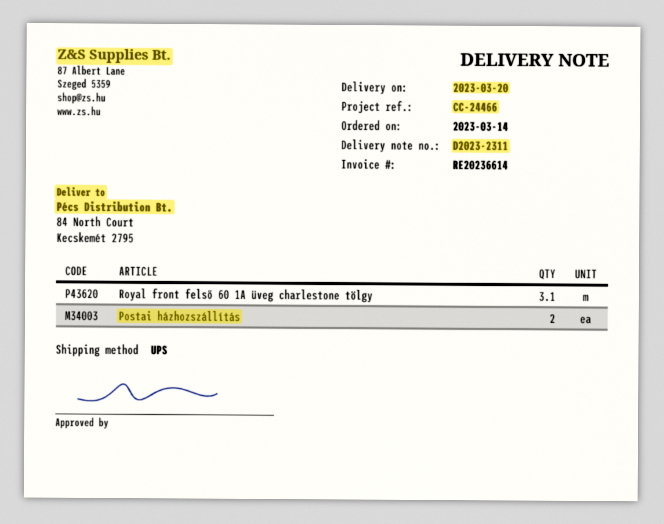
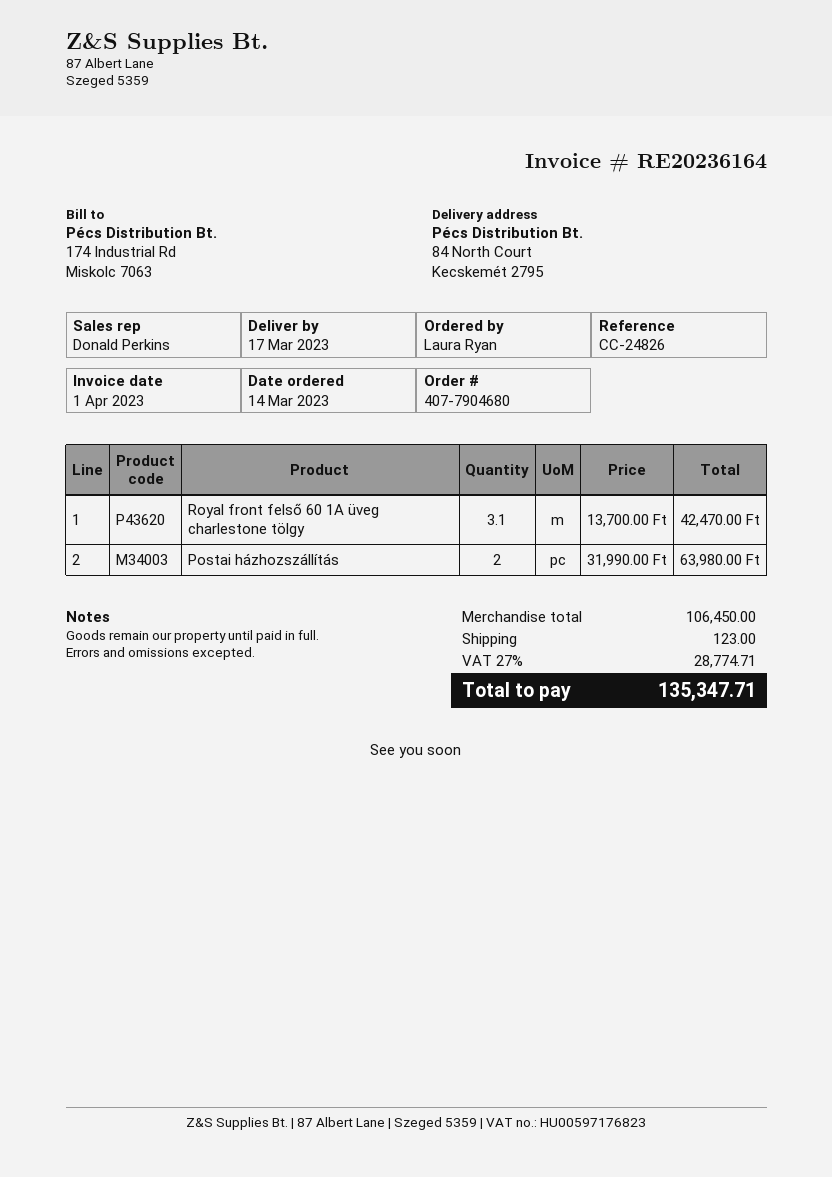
delivery date: 2023-03-20 -> 2023-03-17
invoice number: RE20236614 -> RE20236164
reference: CC-24466 -> CC-24826

